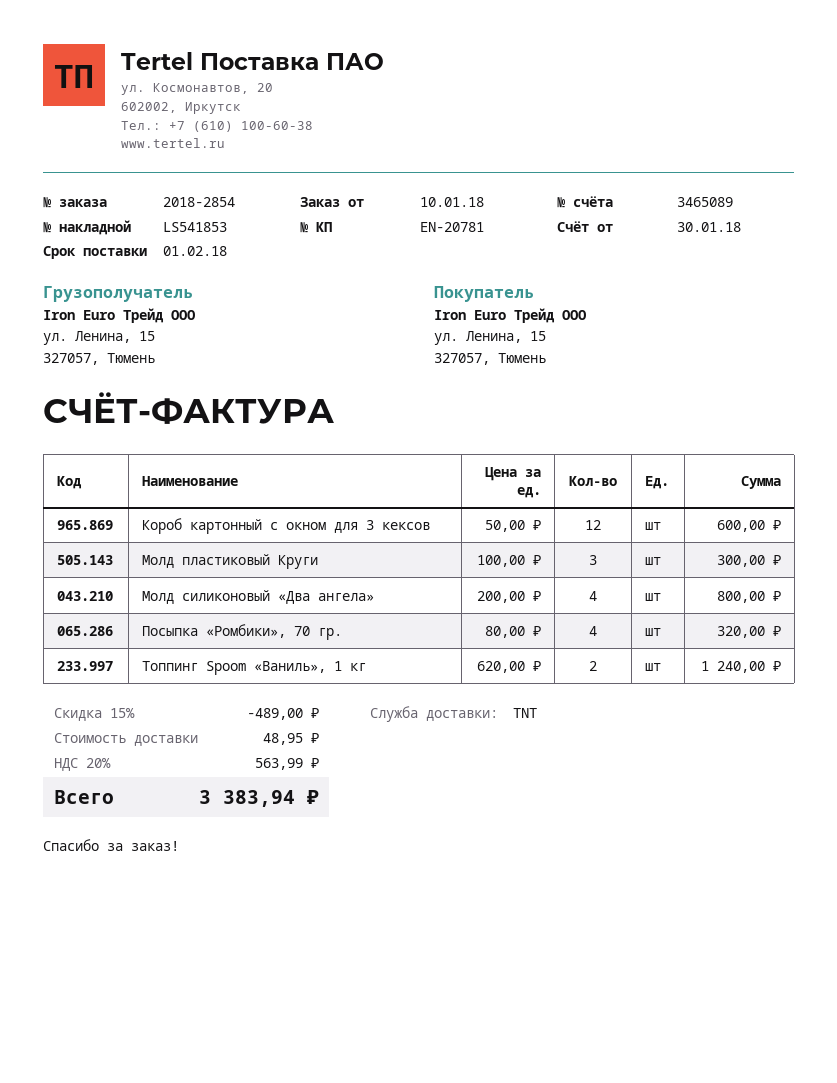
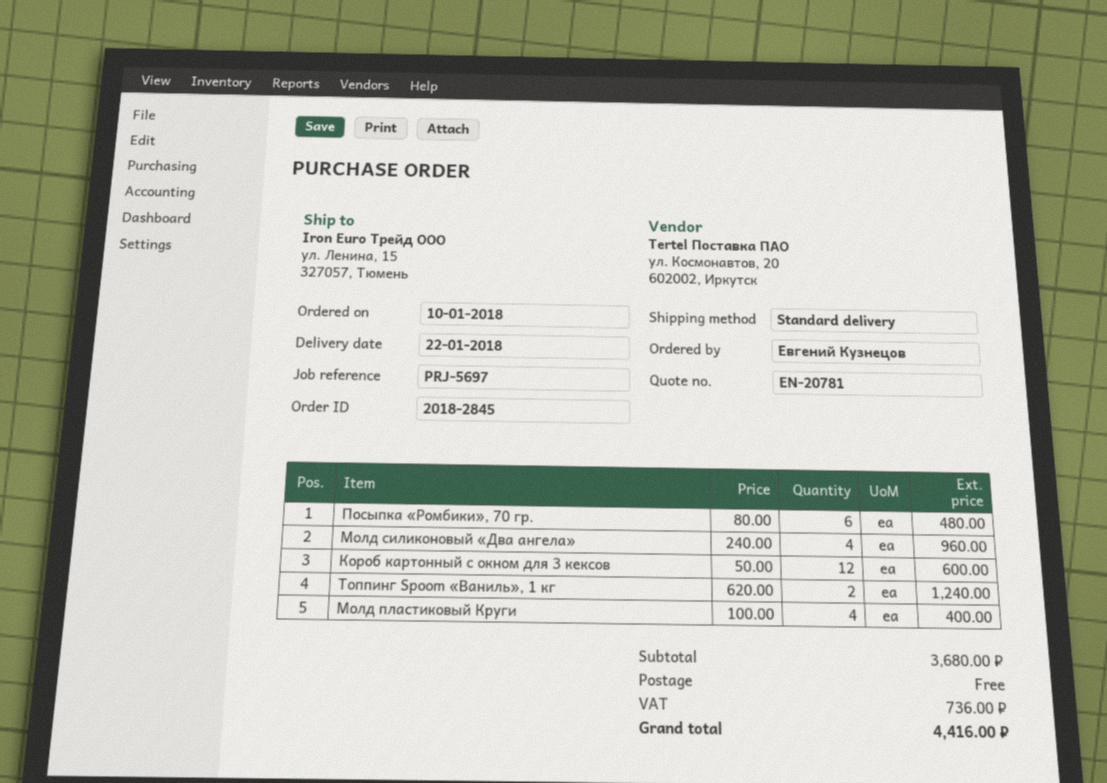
order number: 2018-2854 -> 2018-2845
delivery date: 2018-02-01 -> 2018-01-22
shipping method: TNT -> standard
Молд пластиковый Круги: 3 x 100.00 = 300.00 -> 4 x 100.00 = 400.00
Молд силиконовый «Два ангела»: 4 x 200.00 = 800.00 -> 4 x 240.00 = 960.00
Посыпка «Ромбики», 70 гр.: 4 x 80.00 = 320.00 -> 6 x 80.00 = 480.00
discount: 15% = 489.00 -> none
shipping: 48.95 -> 0.00
tax: 563.99 -> 736.00
total: 3383.94 -> 4416.00

